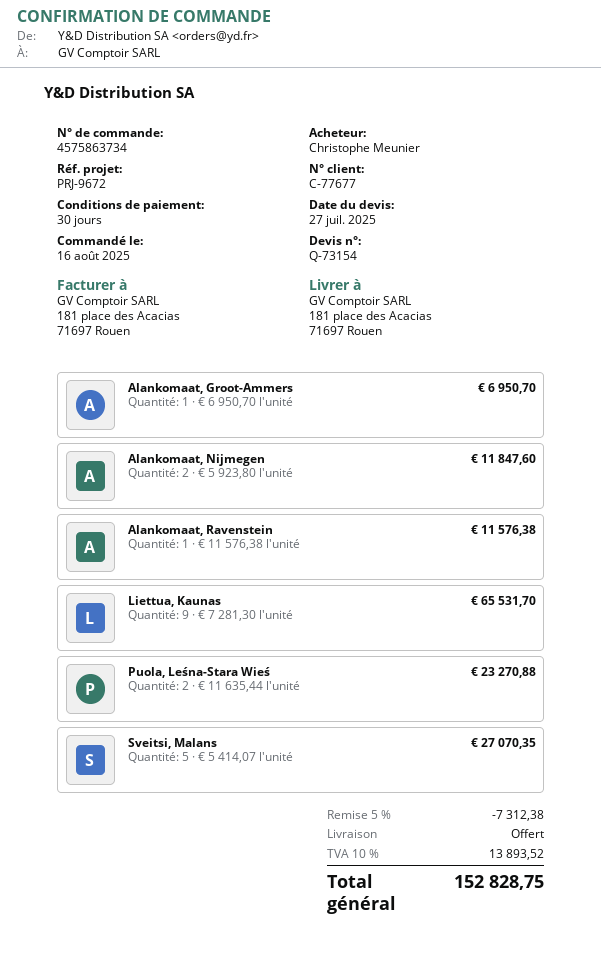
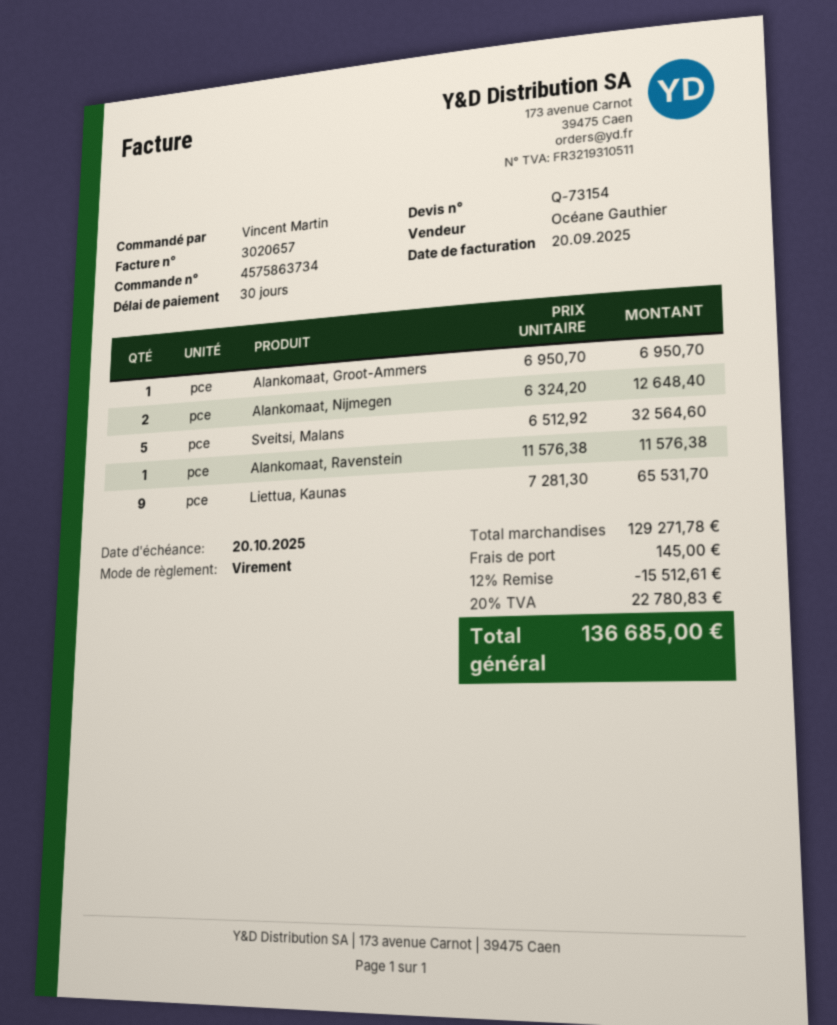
ordered by: Christophe Meunier -> Vincent Martin
Alankomaat, Nijmegen: 2 x 5923.80 = 11847.60 -> 2 x 6324.20 = 12648.40
Puola, Leśna-Stara Wieś: 2 x 11635.44 = 23270.88 -> none
Sveitsi, Malans: 5 x 5414.07 = 27070.35 -> 5 x 6512.92 = 32564.60
discount: 5% = 7312.38 -> 12% = 15512.61
shipping: 0.00 -> 145.00
tax: 10% = 13893.52 -> 20% = 22780.83
total: 152828.75 -> 136685.00

